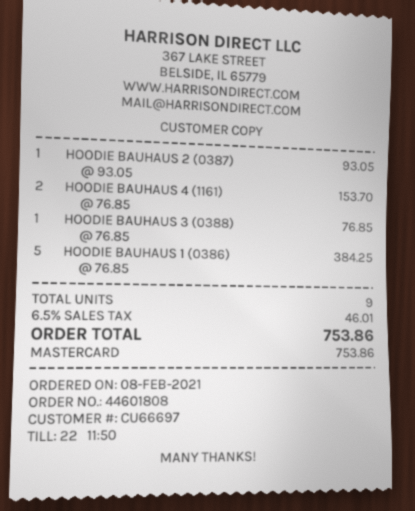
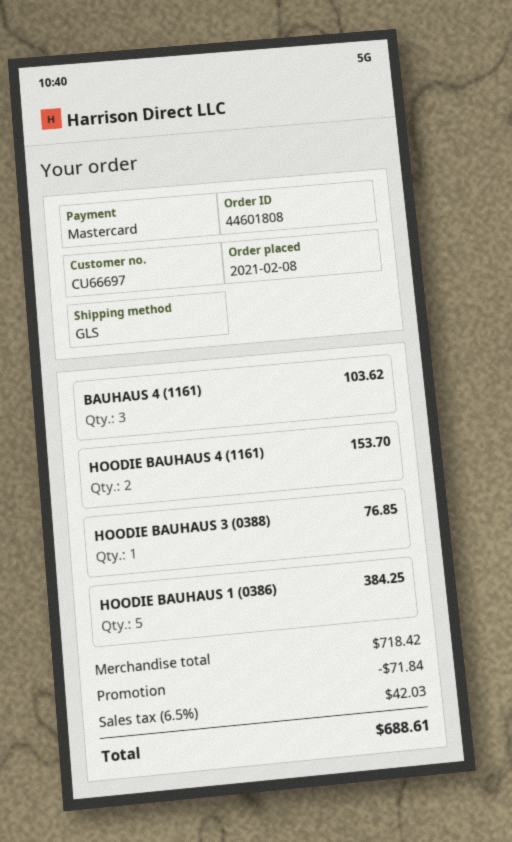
HOODIE BAUHAUS 2 (0387): 1 for 93.05 -> none
BAUHAUS 4 (1161): none -> 3 for 103.62
discount: none -> 71.84
tax: 6.5% = 46.01 -> 6.5% = 42.03
total: 753.86 -> 688.61

